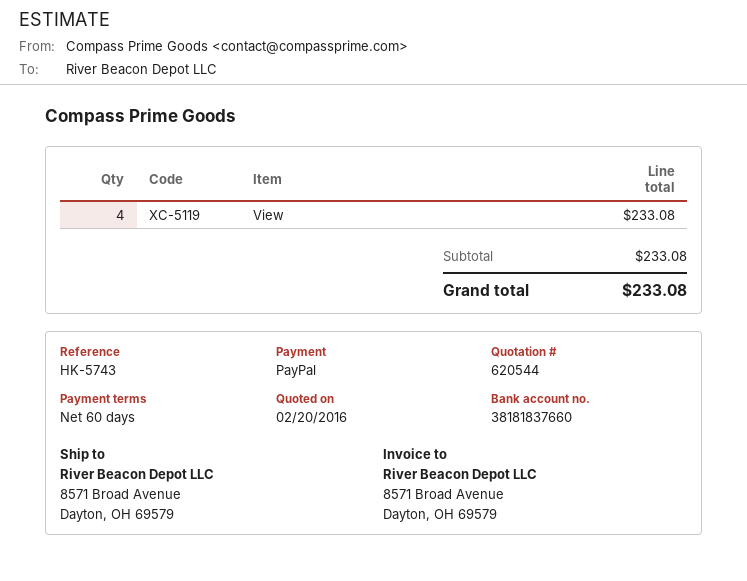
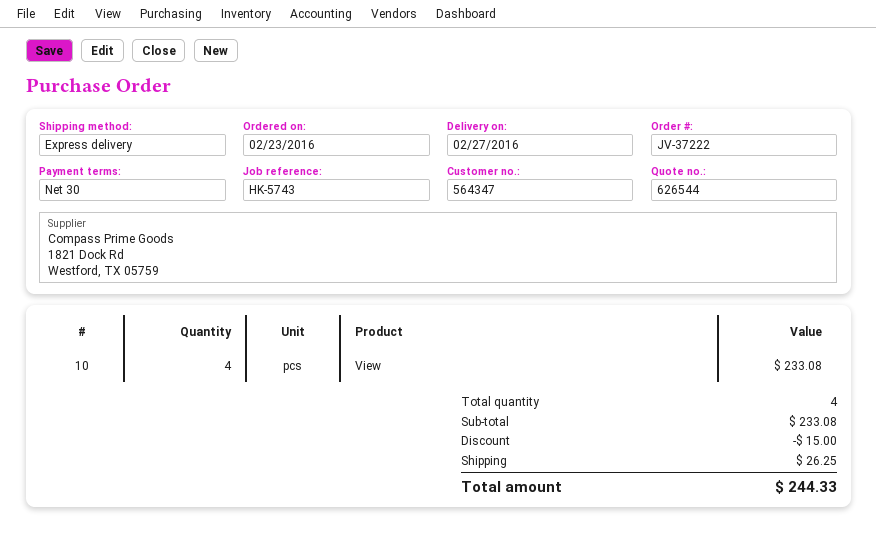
quote number: 620544 -> 626544
payment terms: 60 days -> 30 days
discount: none -> 15.00
shipping: none -> 26.25
total: 233.08 -> 244.33

